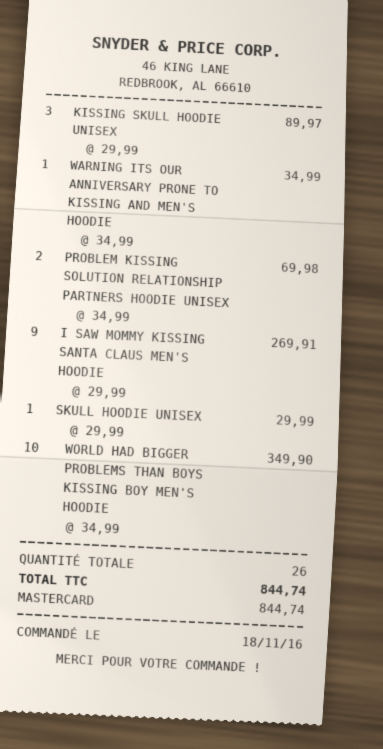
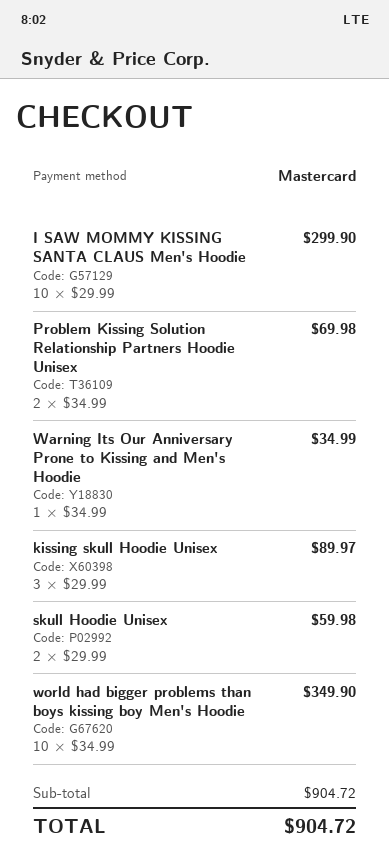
I SAW MOMMY KISSING SANTA CLAUS MEN'S HOODIE: 9 x 29.99 = 269.91 -> 10 x 29.99 = 299.90
SKULL HOODIE UNISEX: 1 x 29.99 = 29.99 -> 2 x 29.99 = 59.98
total: 844.74 -> 904.72

